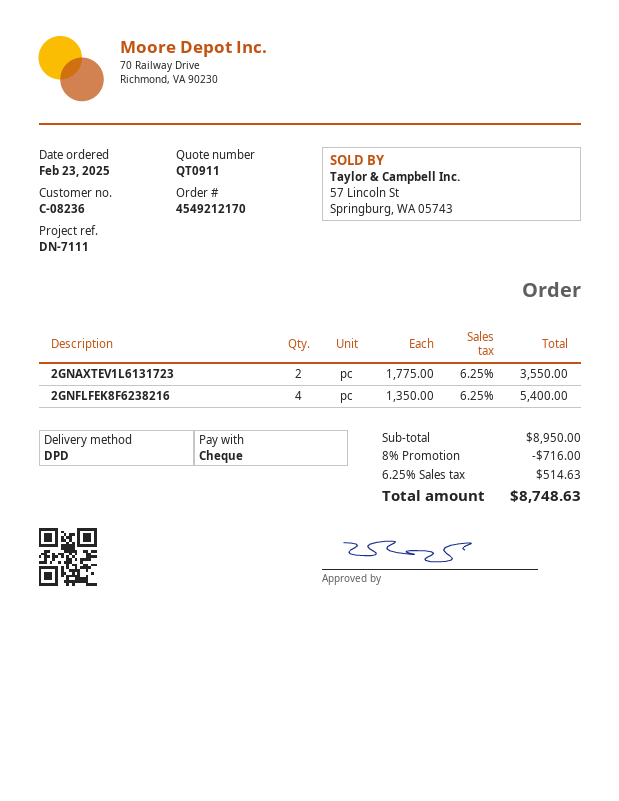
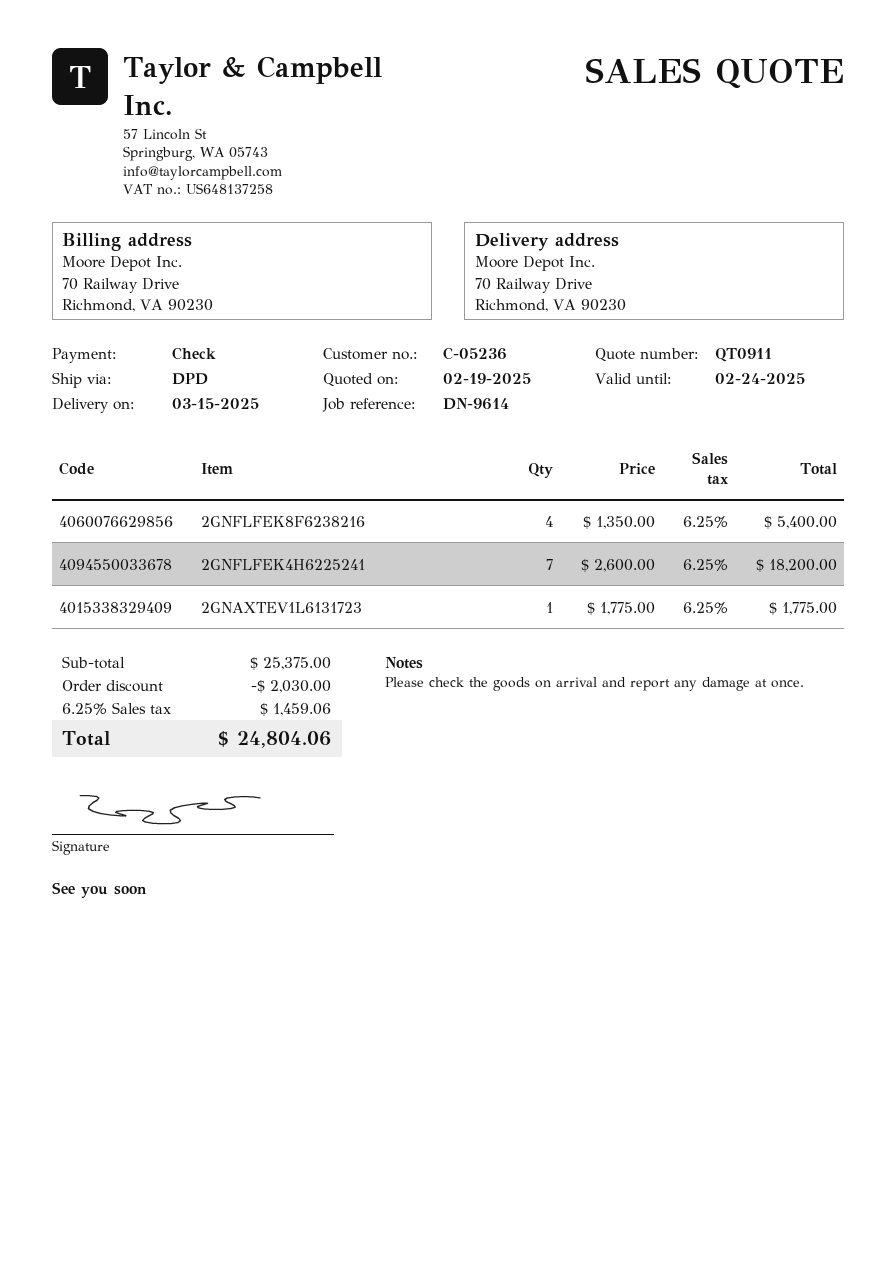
customer number: C-08236 -> C-05236
reference: DN-7111 -> DN-9614
2GNAXTEV1L6131723: 2 x 1775.00 = 3550.00 -> 1 x 1775.00 = 1775.00
2GNFLFEK4H6225241: none -> 7 x 2600.00 = 18200.00
subtotal: 8950.00 -> 25375.00
discount: 716.00 -> 2030.00
tax: 6.25% = 514.63 -> 6.25% = 1459.06
total: 8748.63 -> 24804.06

